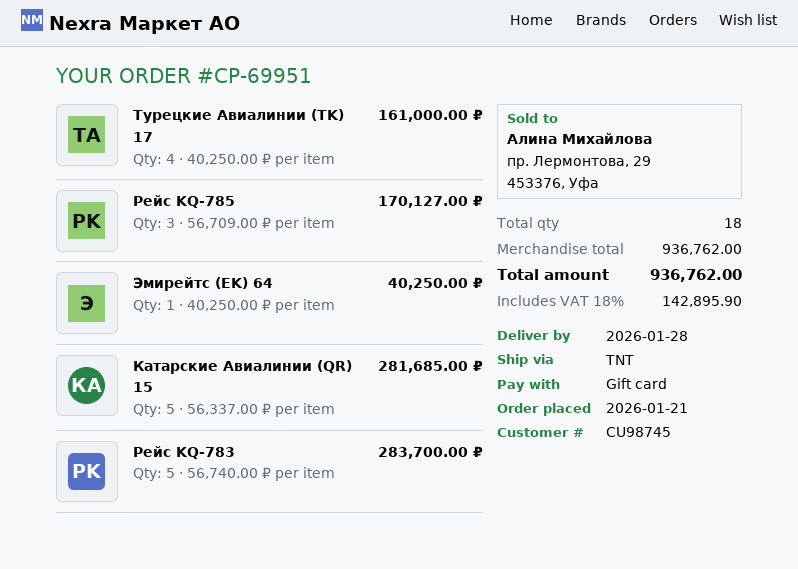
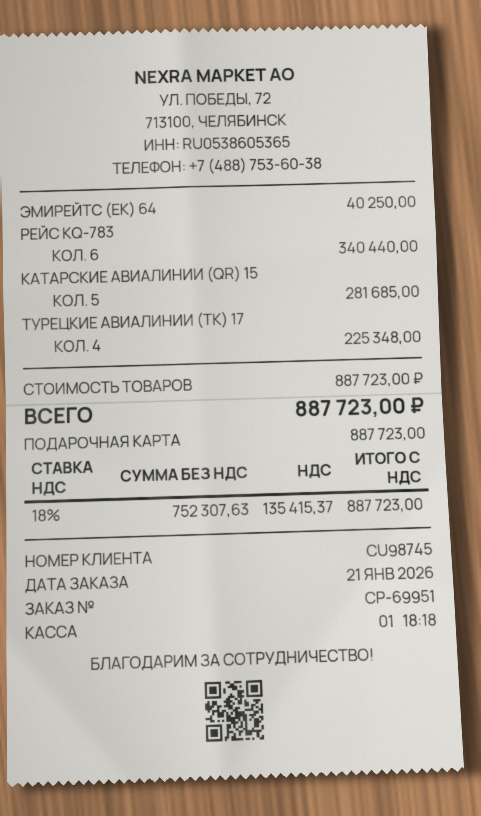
Турецкие Авиалинии (TK) 17: 4 for 161000.00 -> 4 for 225348.00
Рейс KQ-785: 3 for 170127.00 -> none
Рейс KQ-783: 5 for 283700.00 -> 6 for 340440.00
subtotal: 936762.00 -> 887723.00
tax: 18% = 142895.90 -> 18% = 135415.37
total: 936762.00 -> 887723.00

